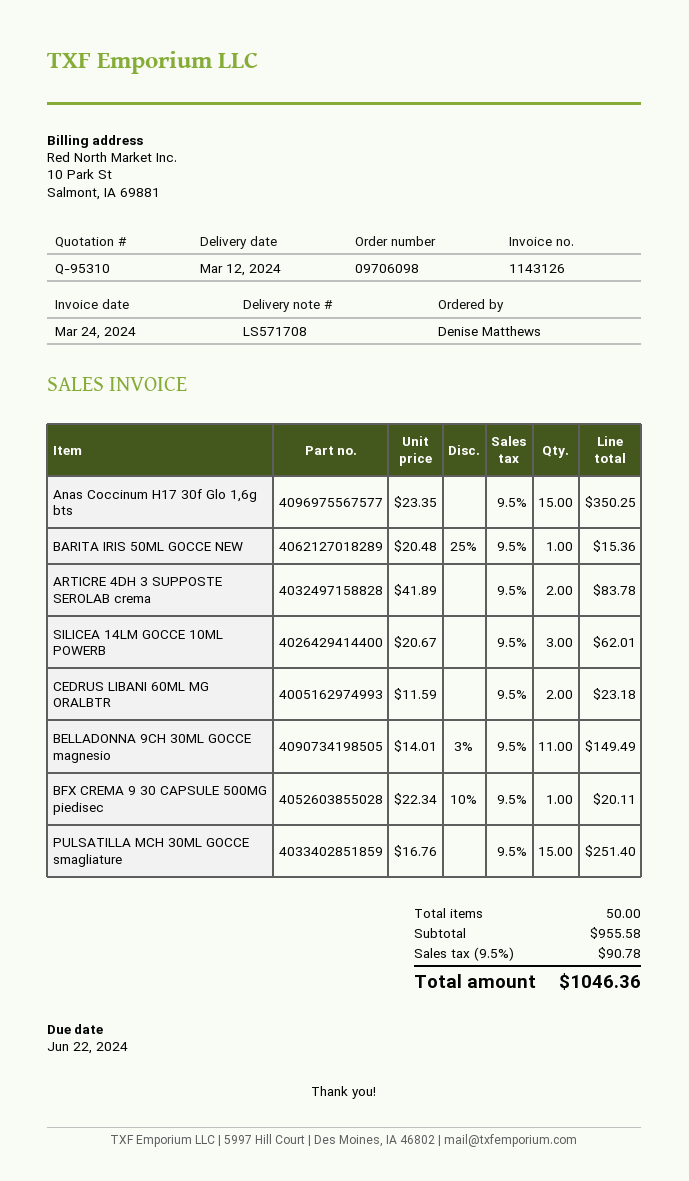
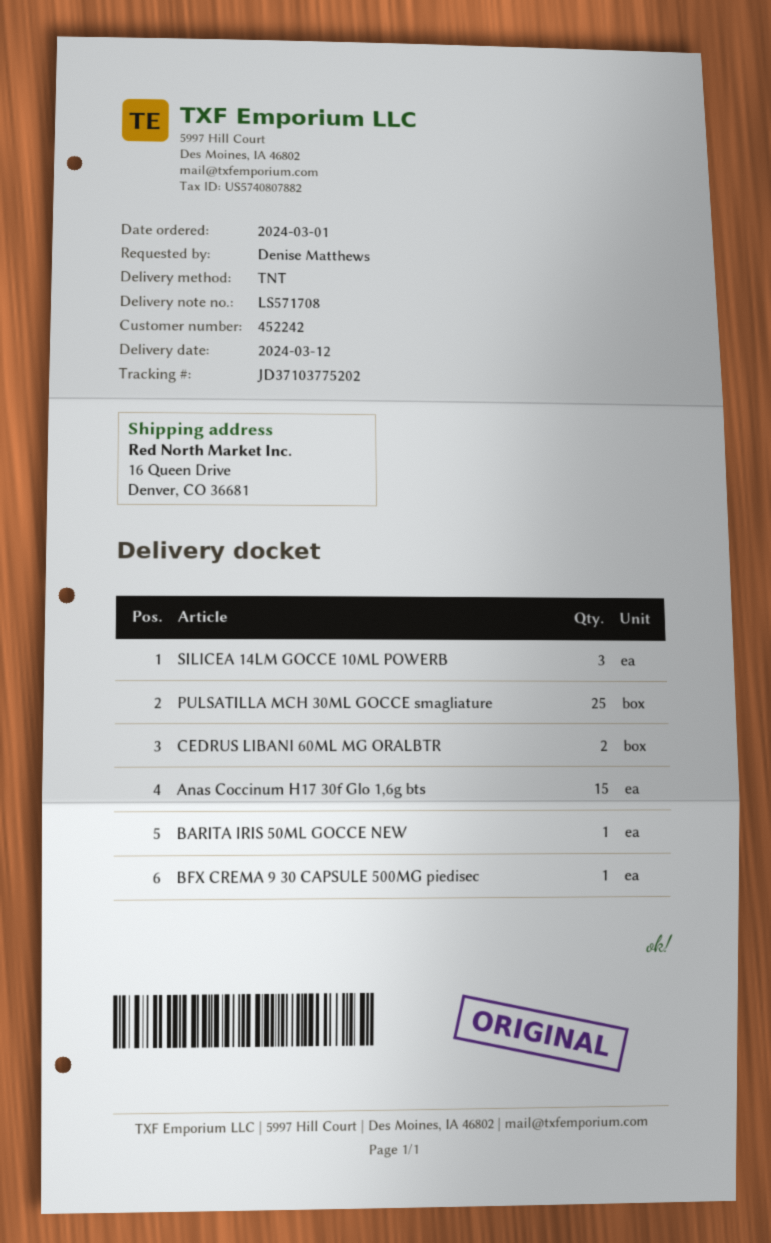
ARTICRE 4DH 3 SUPPOSTE SEROLAB crema: 2 -> none
BELLADONNA 9CH 30ML GOCCE magnesio: 11 -> none
PULSATILLA MCH 30ML GOCCE smagliature: 15 -> 25

